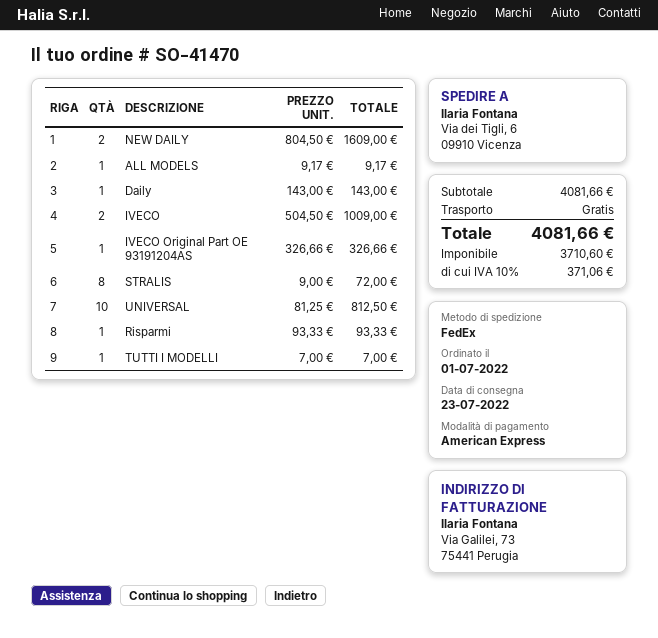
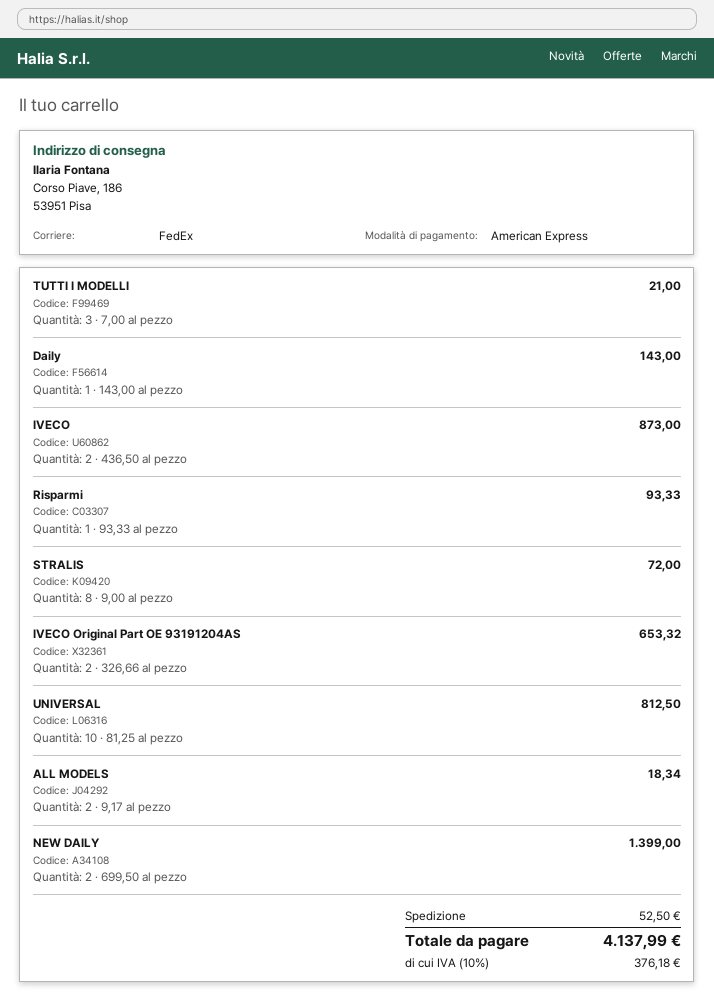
ship to: Via dei Tigli, 6, 09910 Vicenza -> Corso Piave, 186, 53951 Pisa
NEW DAILY: 2 x 804.50 = 1609.00 -> 2 x 699.50 = 1399.00
ALL MODELS: 1 x 9.17 = 9.17 -> 2 x 9.17 = 18.34
IVECO: 2 x 504.50 = 1009.00 -> 2 x 436.50 = 873.00
IVECO Original Part OE 93191204AS: 1 x 326.66 = 326.66 -> 2 x 326.66 = 653.32
TUTTI I MODELLI: 1 x 7.00 = 7.00 -> 3 x 7.00 = 21.00
shipping: 0.00 -> 52.50
tax: 10% = 371.06 -> 10% = 376.18
total: 4081.66 -> 4137.99

